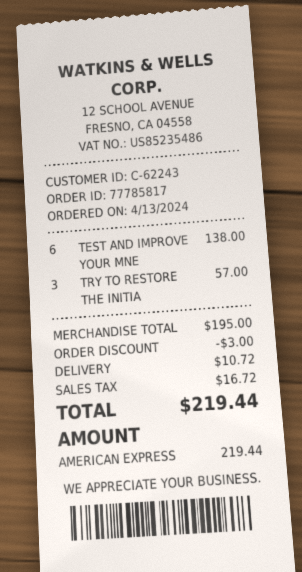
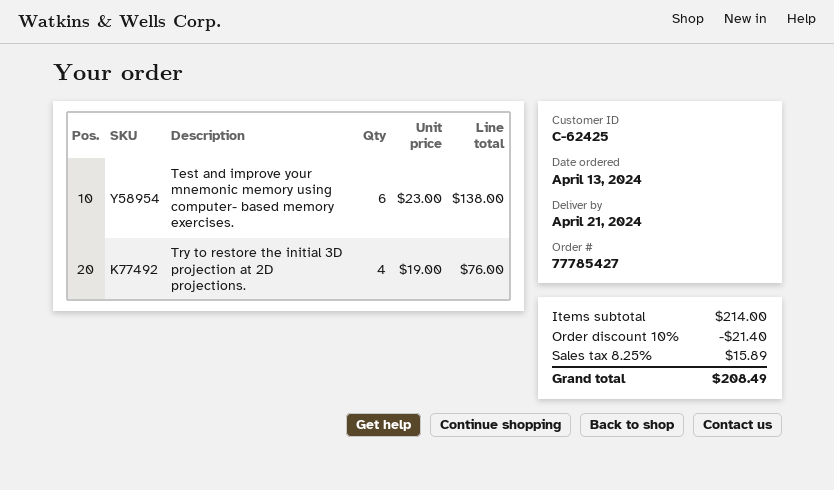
order number: 77785817 -> 77785427
customer number: C-62243 -> C-62425
TRY TO RESTORE THE INITIA: 3 for 57.00 -> 4 for 76.00
subtotal: 195.00 -> 214.00
discount: 3.00 -> 21.40
shipping: 10.72 -> none
tax: 16.72 -> 15.89
total: 219.44 -> 208.49

